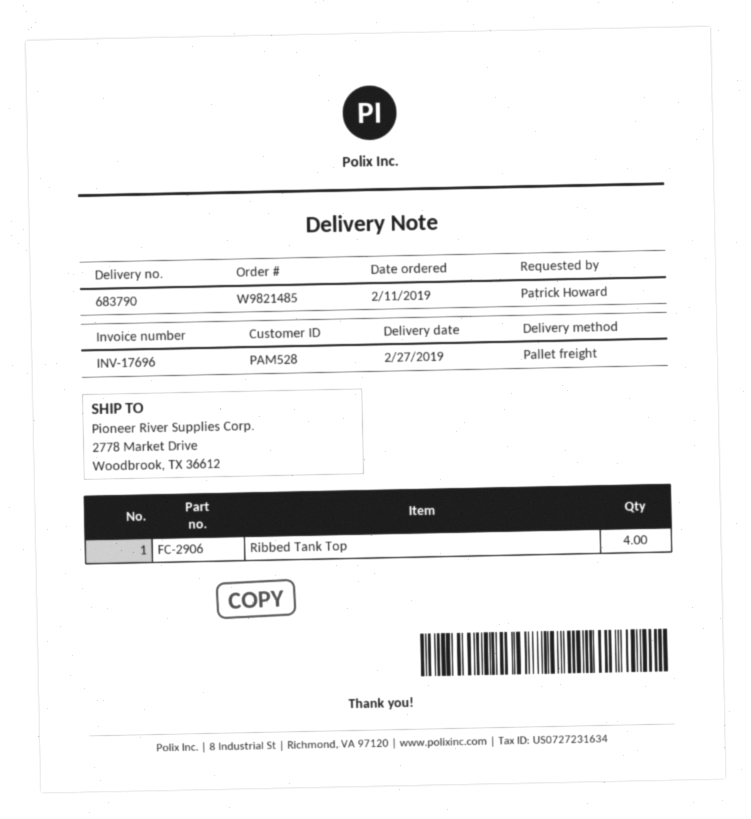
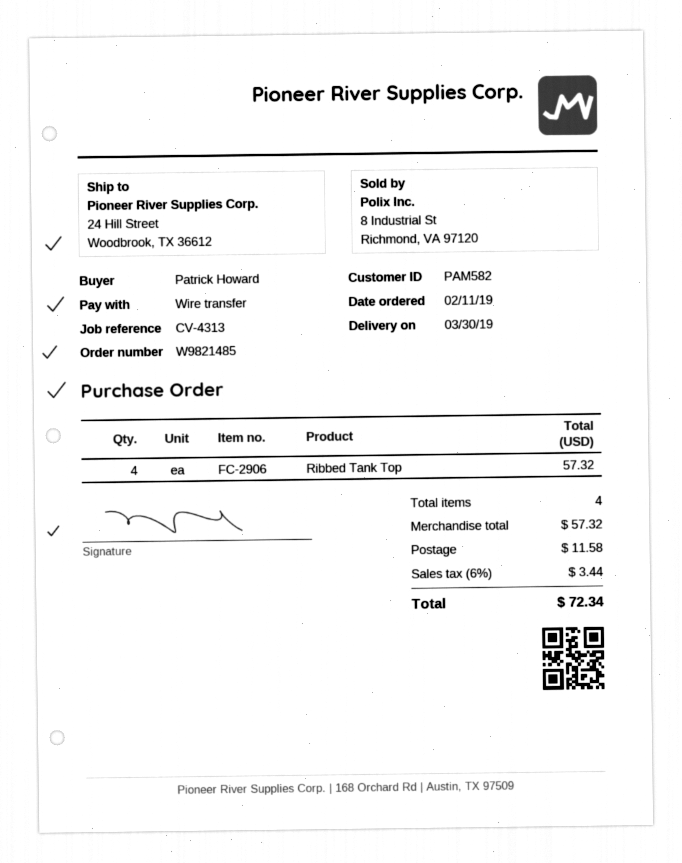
delivery date: 2019-02-27 -> 2019-03-30
customer number: PAM528 -> PAM582
ship to: 2778 Market Drive, Woodbrook, TX 36612 -> 24 Hill Street, Woodbrook, TX 36612

